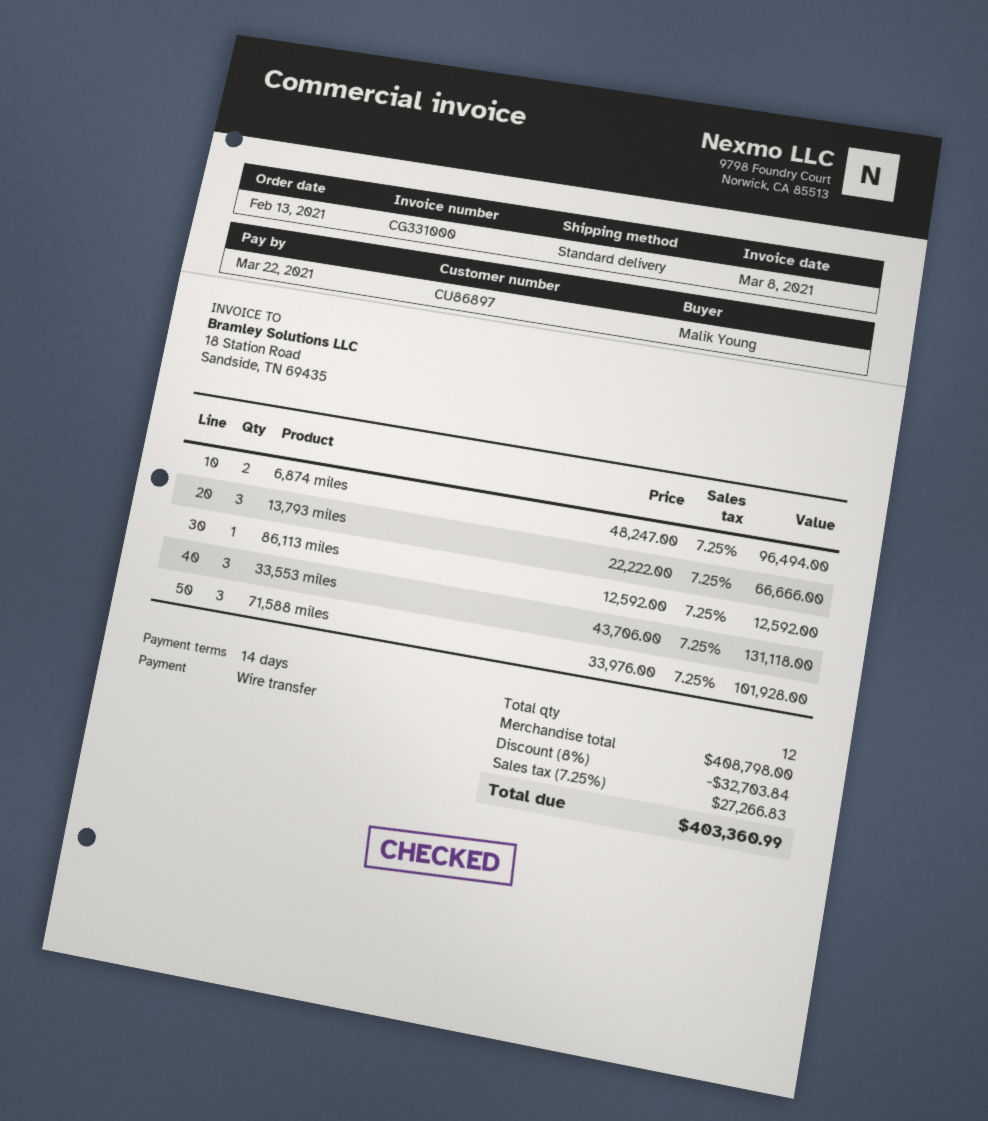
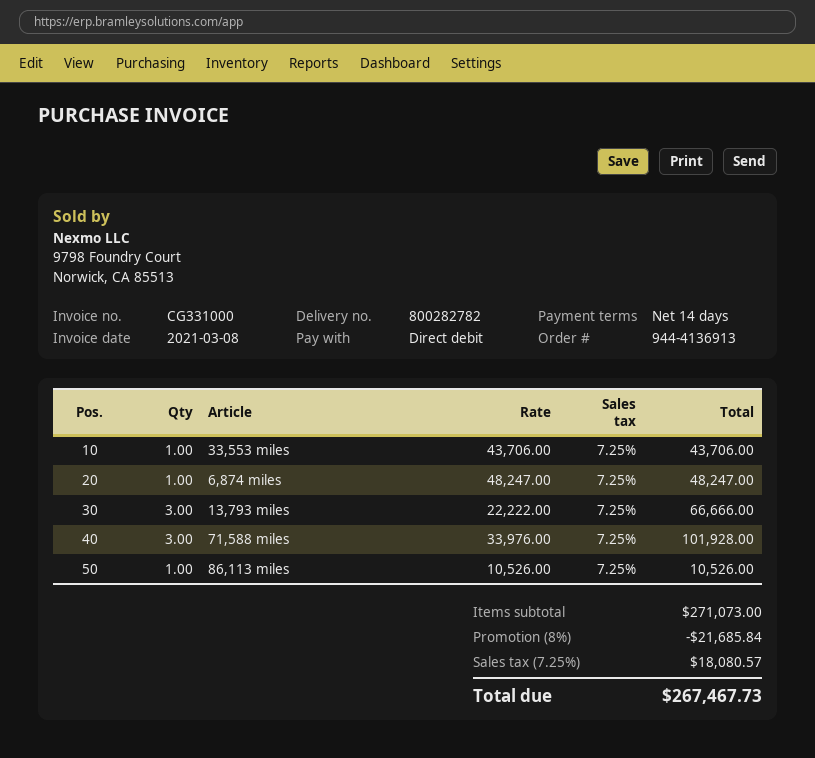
payment method: bank transfer -> direct debit
6,874 miles: 2 x 48247.00 = 96494.00 -> 1 x 48247.00 = 48247.00
86,113 miles: 1 x 12592.00 = 12592.00 -> 1 x 10526.00 = 10526.00
33,553 miles: 3 x 43706.00 = 131118.00 -> 1 x 43706.00 = 43706.00
subtotal: 408798.00 -> 271073.00
discount: 8% = 32703.84 -> 8% = 21685.84
tax: 7.25% = 27266.83 -> 7.25% = 18080.57
total: 403360.99 -> 267467.73

